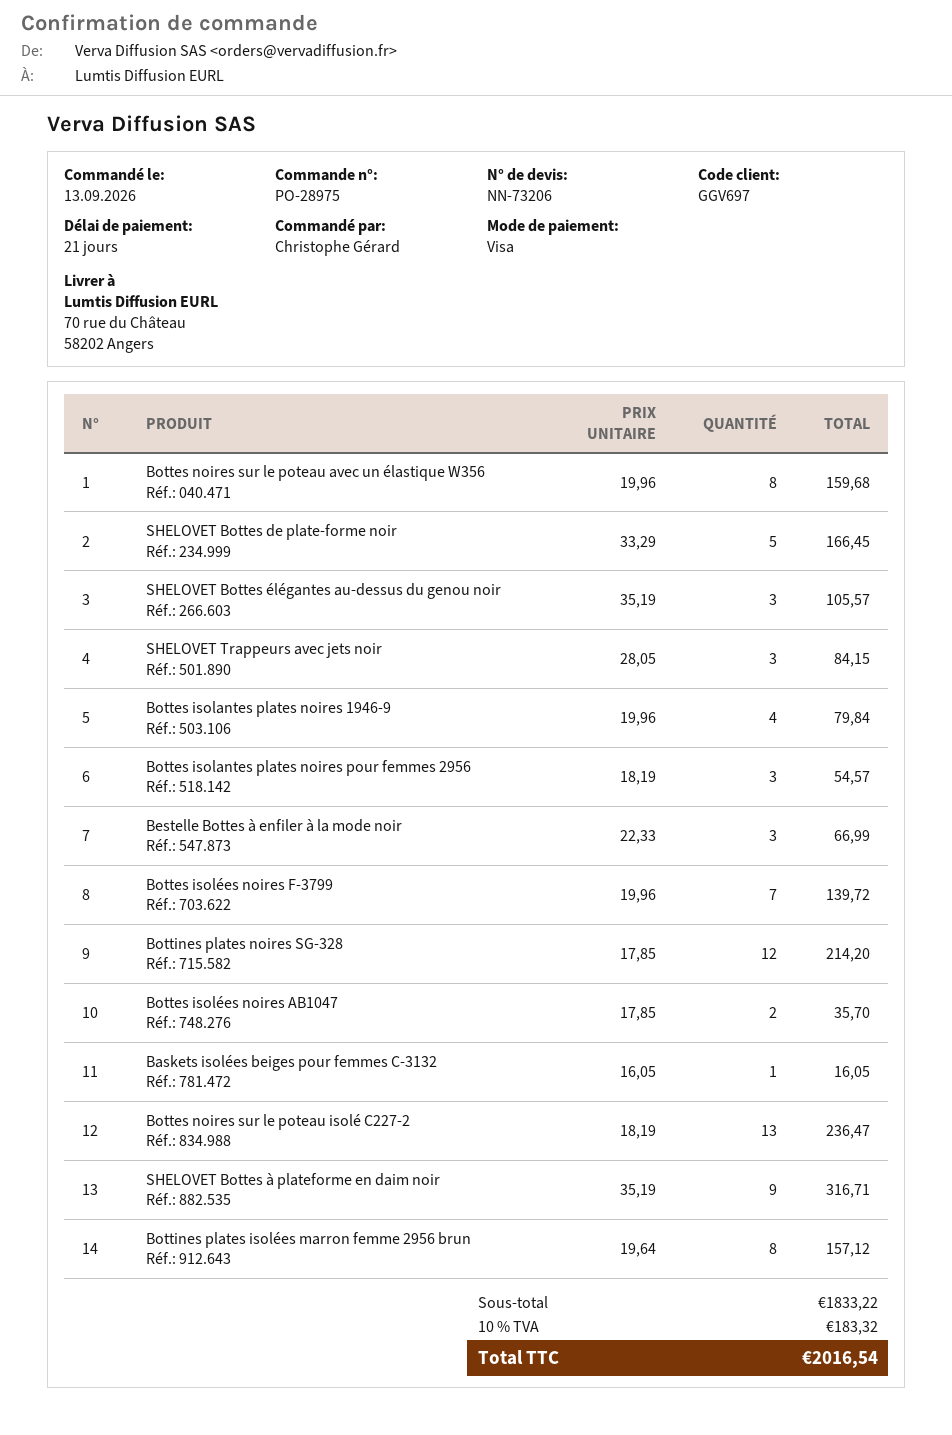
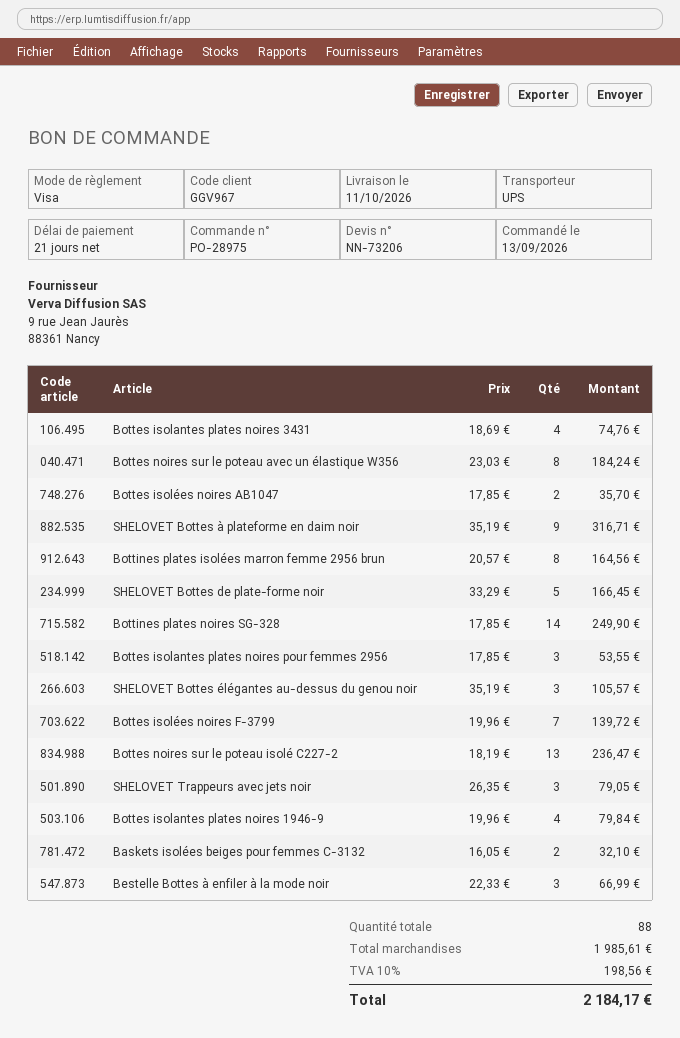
customer number: GGV697 -> GGV967
Bottes noires sur le poteau avec un élastique W356: 8 x 19.96 = 159.68 -> 8 x 23.03 = 184.24
SHELOVET Trappeurs avec jets noir: 3 x 28.05 = 84.15 -> 3 x 26.35 = 79.05
Bottes isolantes plates noires pour femmes 2956: 3 x 18.19 = 54.57 -> 3 x 17.85 = 53.55
Bottines plates noires SG-328: 12 x 17.85 = 214.20 -> 14 x 17.85 = 249.90
Baskets isolées beiges pour femmes C-3132: 1 x 16.05 = 16.05 -> 2 x 16.05 = 32.10
Bottines plates isolées marron femme 2956 brun: 8 x 19.64 = 157.12 -> 8 x 20.57 = 164.56
Bottes isolantes plates noires 3431: none -> 4 x 18.69 = 74.76
subtotal: 1833.22 -> 1985.61
tax: 10% = 183.32 -> 10% = 198.56
total: 2016.54 -> 2184.17

